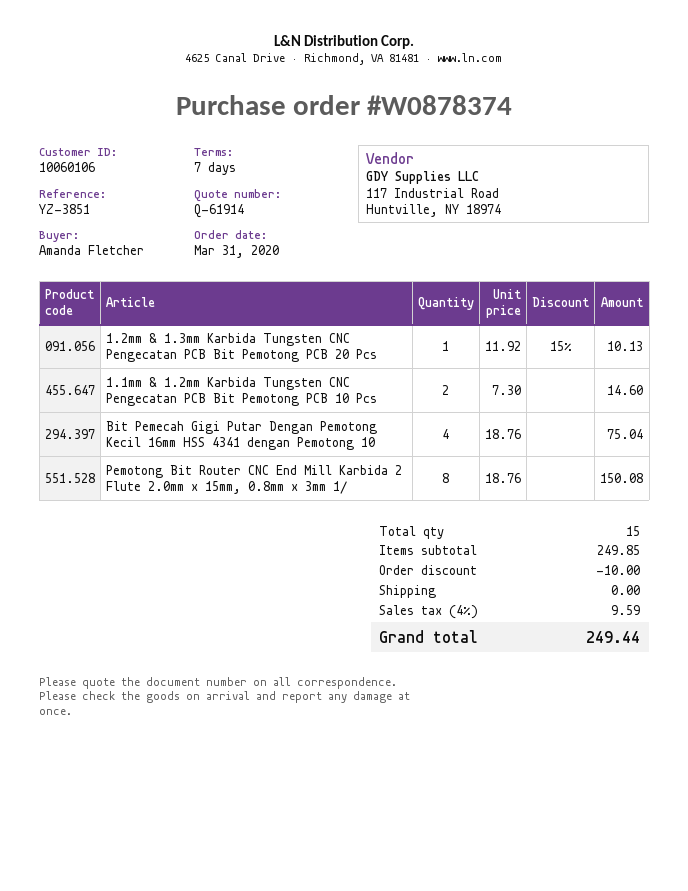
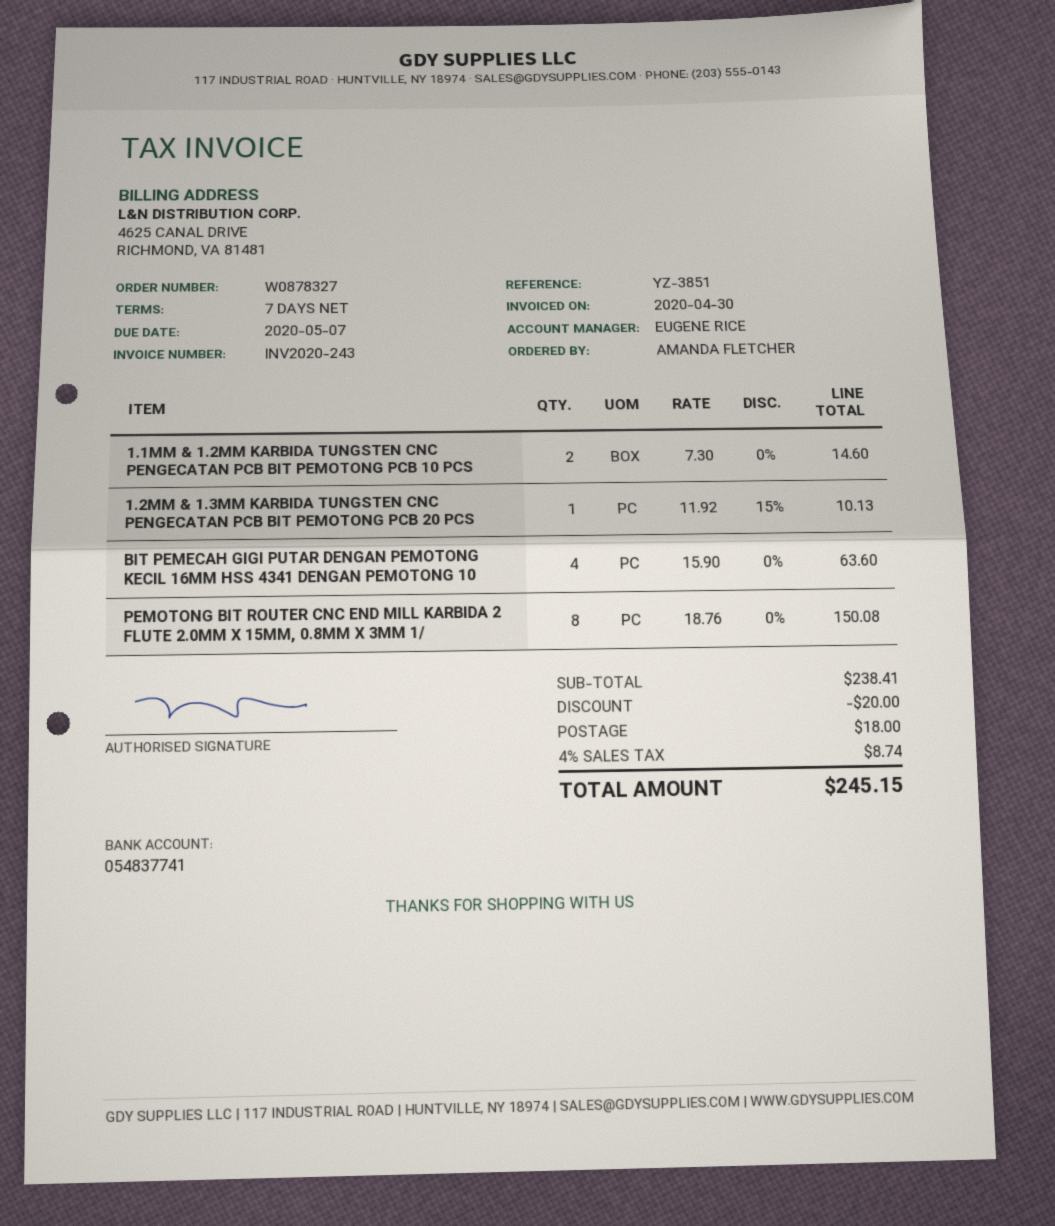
order number: W0878374 -> W0878327
Bit Pemecah Gigi Putar Dengan Pemotong Kecil 16mm HSS 4341 dengan Pemotong 10: 4 x 18.76 = 75.04 -> 4 x 15.90 = 63.60
subtotal: 249.85 -> 238.41
discount: 10.00 -> 20.00
shipping: 0.00 -> 18.00
tax: 4% = 9.59 -> 4% = 8.74
total: 249.44 -> 245.15

